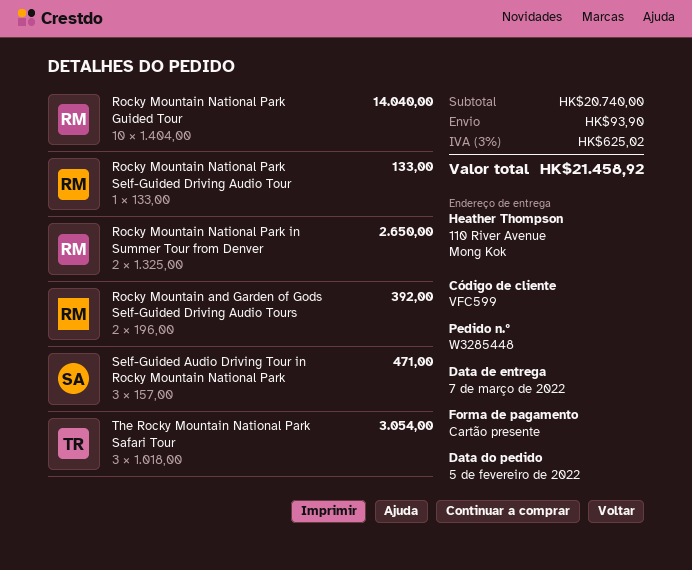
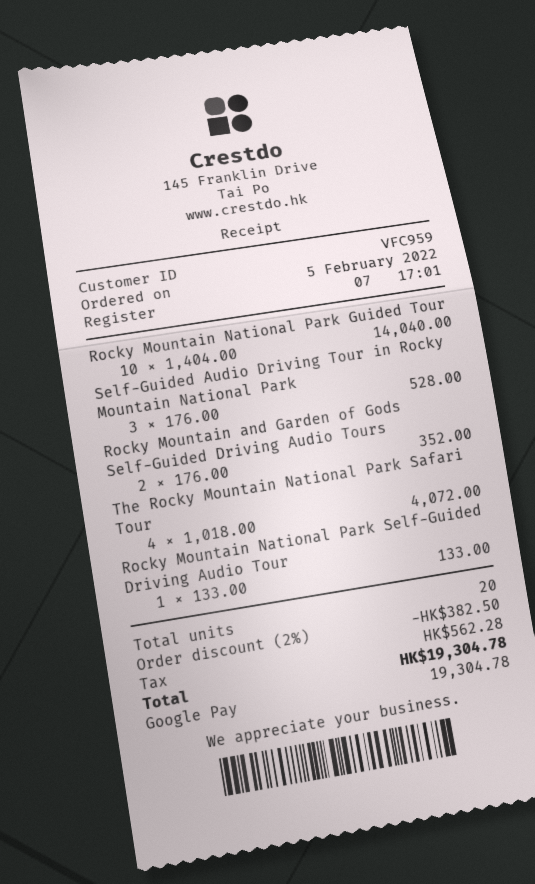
customer number: VFC599 -> VFC959
payment method: gift card -> Google Pay
Rocky Mountain National Park in Summer Tour from Denver: 2 x 1325.00 = 2650.00 -> none
Rocky Mountain and Garden of Gods Self-Guided Driving Audio Tours: 2 x 196.00 = 392.00 -> 2 x 176.00 = 352.00
Self-Guided Audio Driving Tour in Rocky Mountain National Park: 3 x 157.00 = 471.00 -> 3 x 176.00 = 528.00
The Rocky Mountain National Park Safari Tour: 3 x 1018.00 = 3054.00 -> 4 x 1018.00 = 4072.00
discount: none -> 2% = 382.50
shipping: 93.90 -> none
tax: 625.02 -> 562.28
total: 21458.92 -> 19304.78

